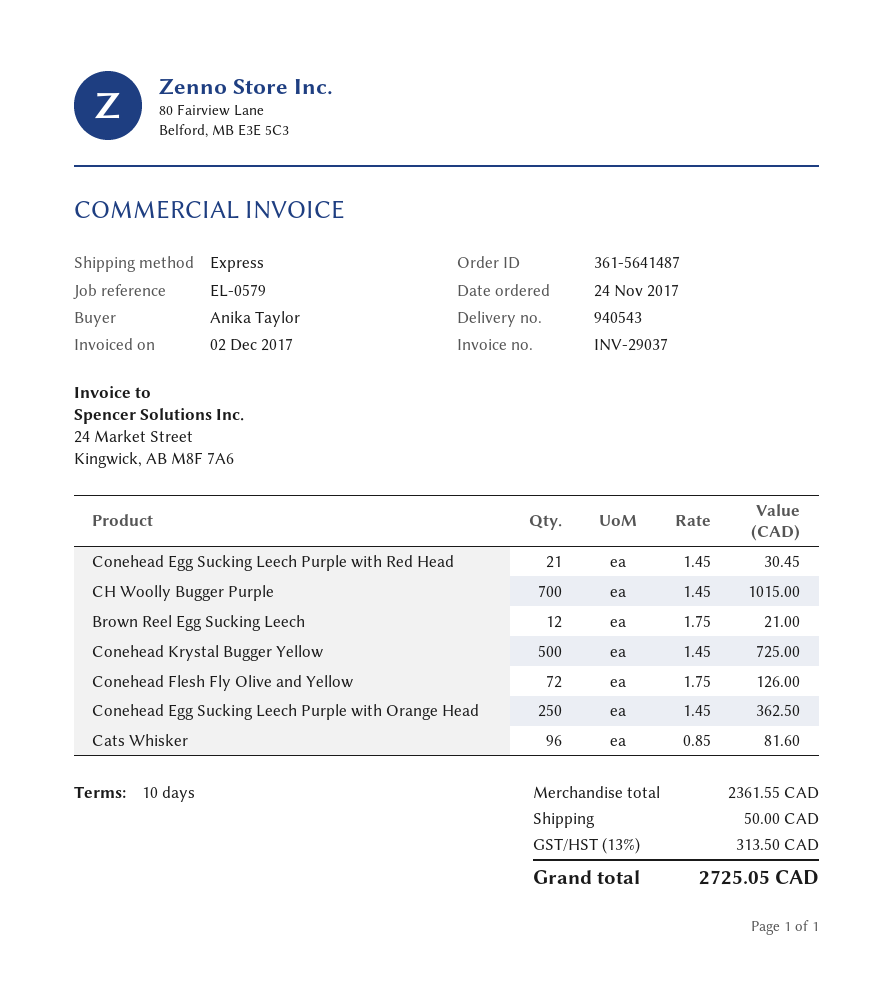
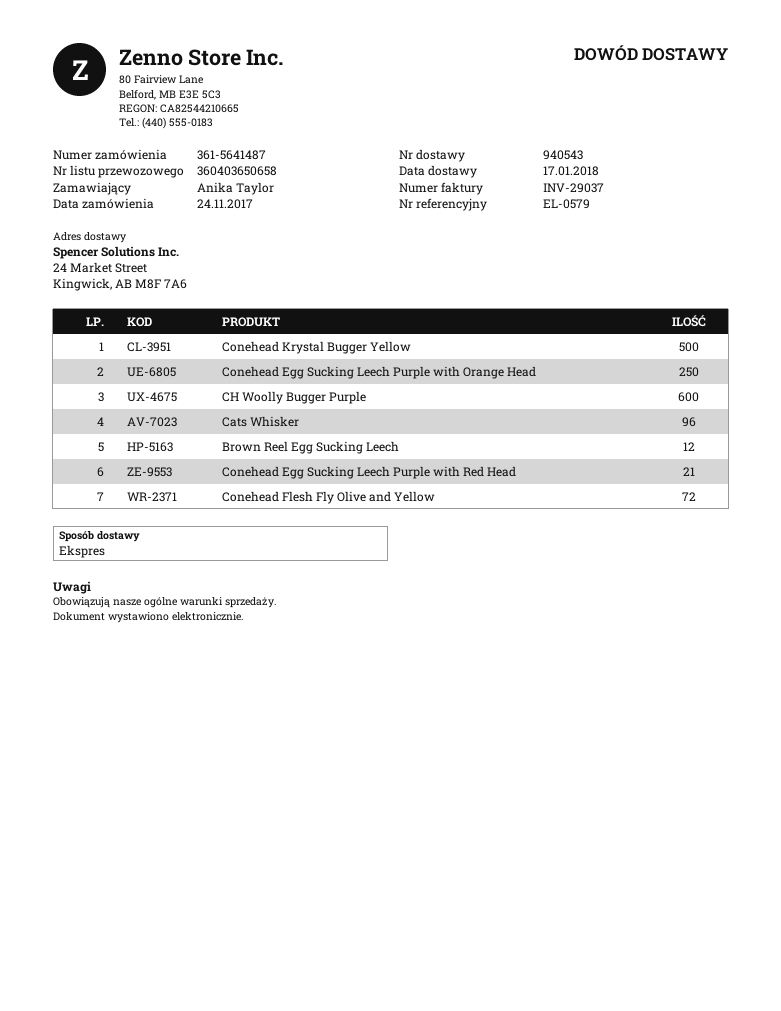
CH Woolly Bugger Purple: 700 -> 600

